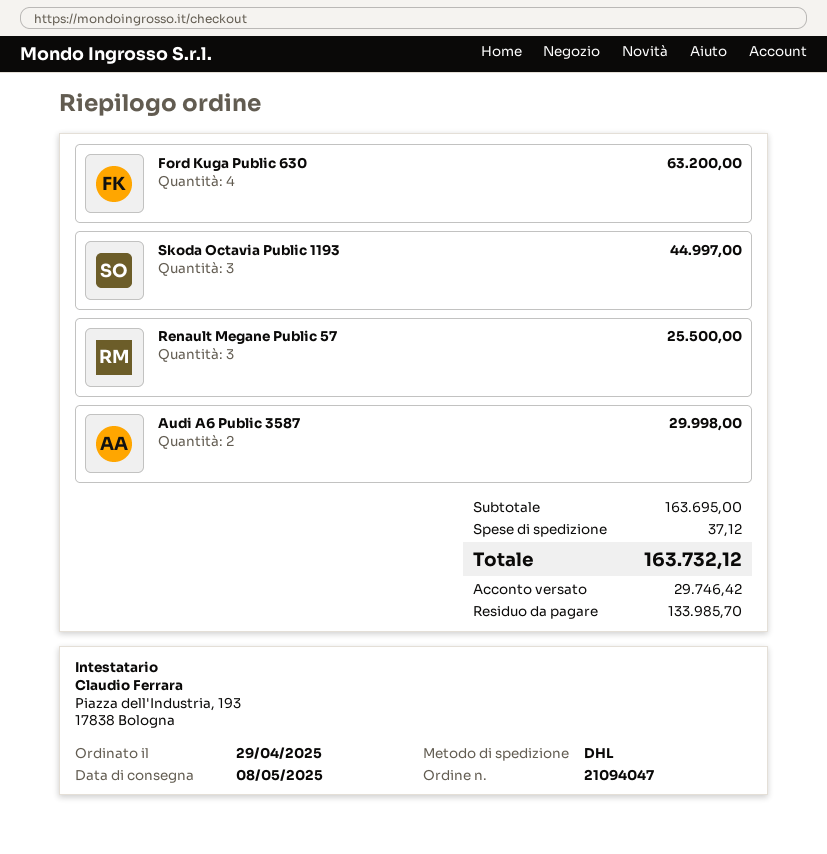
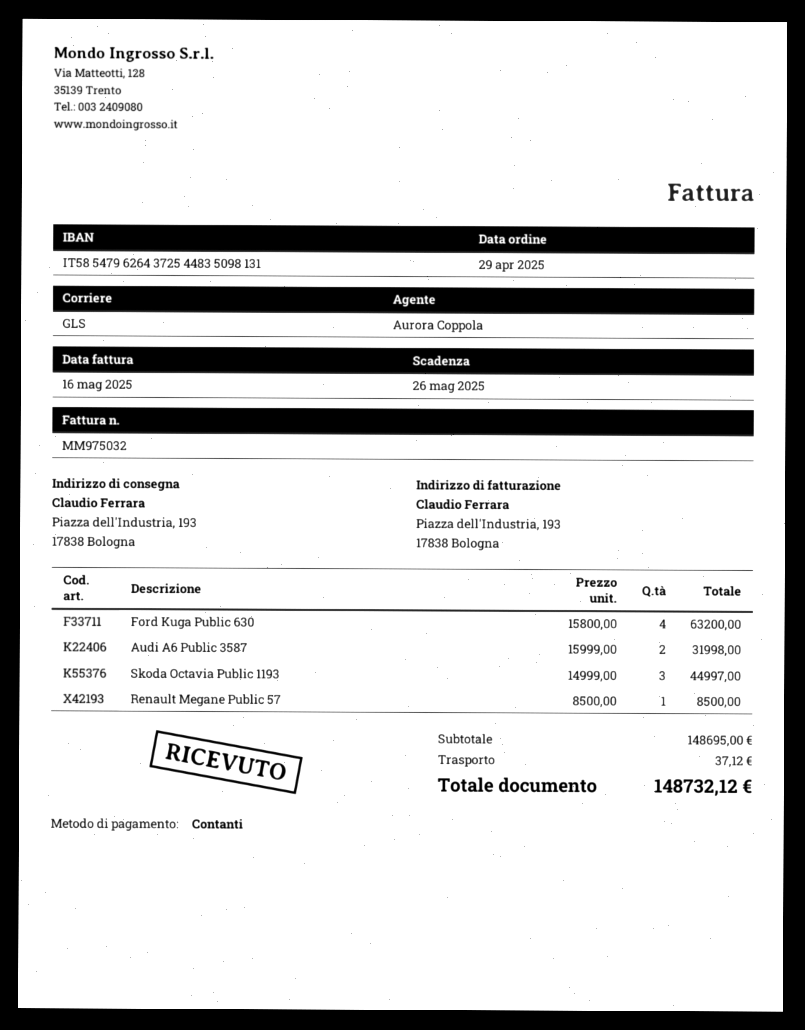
shipping method: DHL -> GLS
Renault Megane Public 57: 3 for 25500.00 -> 1 for 8500.00
Audi A6 Public 3587: 2 for 29998.00 -> 2 for 31998.00
subtotal: 163695.00 -> 148695.00
total: 163732.12 -> 148732.12

